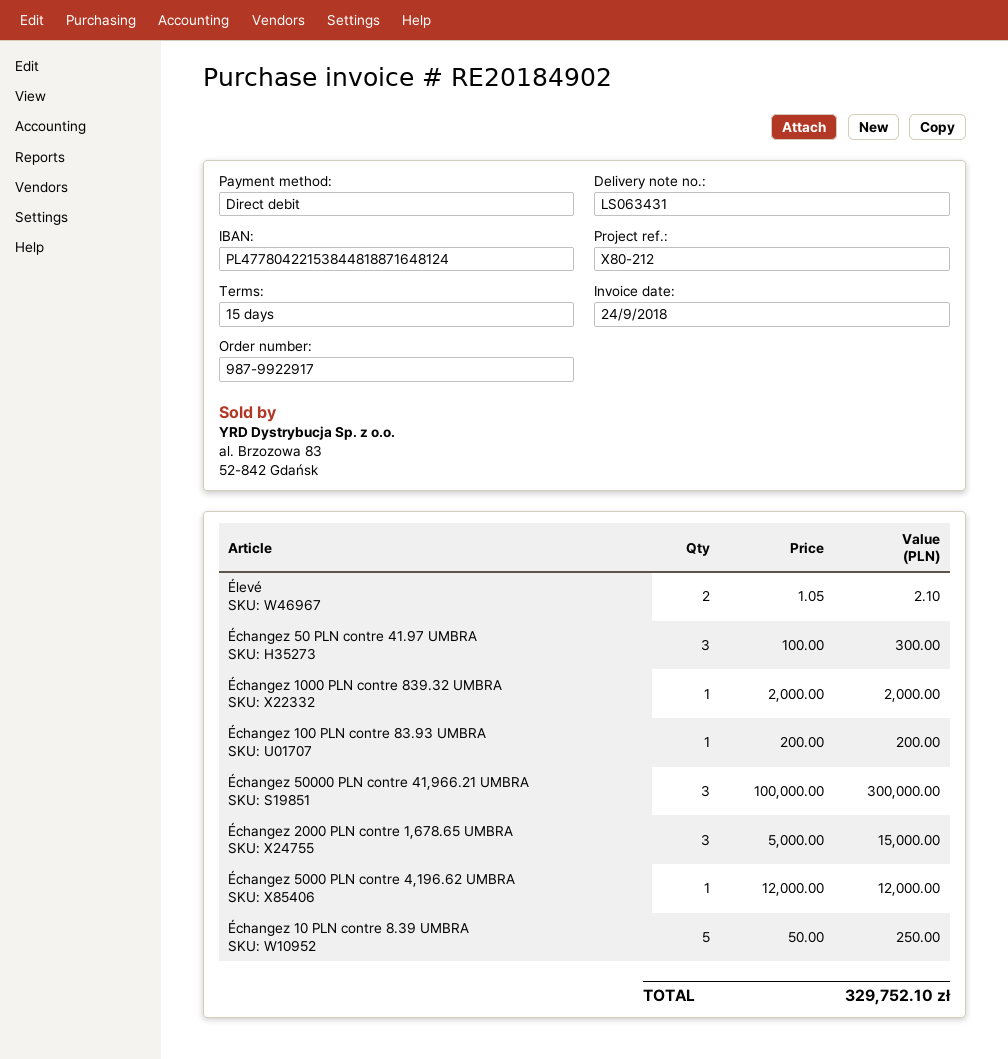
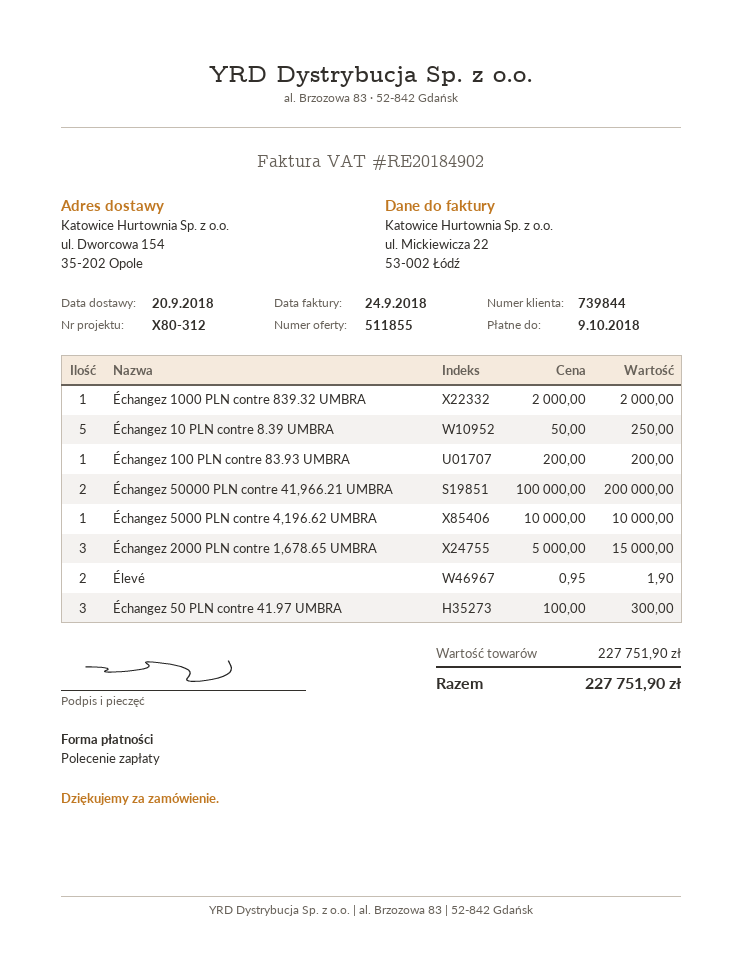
reference: X80-212 -> X80-312
Élevé: 2 x 1.05 = 2.10 -> 2 x 0.95 = 1.90
Échangez 50000 PLN contre 41,966.21 UMBRA: 3 x 100000.00 = 300000.00 -> 2 x 100000.00 = 200000.00
Échangez 5000 PLN contre 4,196.62 UMBRA: 1 x 12000.00 = 12000.00 -> 1 x 10000.00 = 10000.00
total: 329752.10 -> 227751.90

